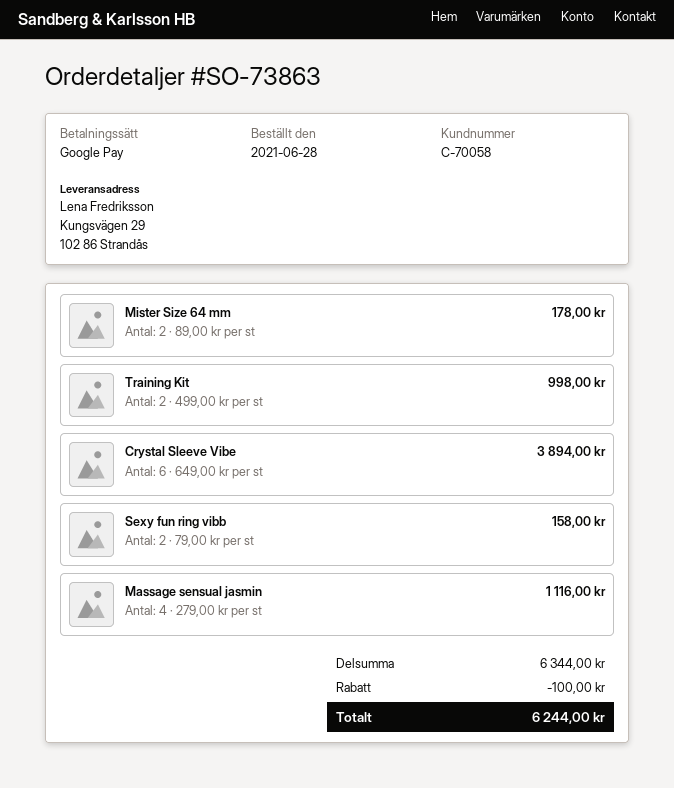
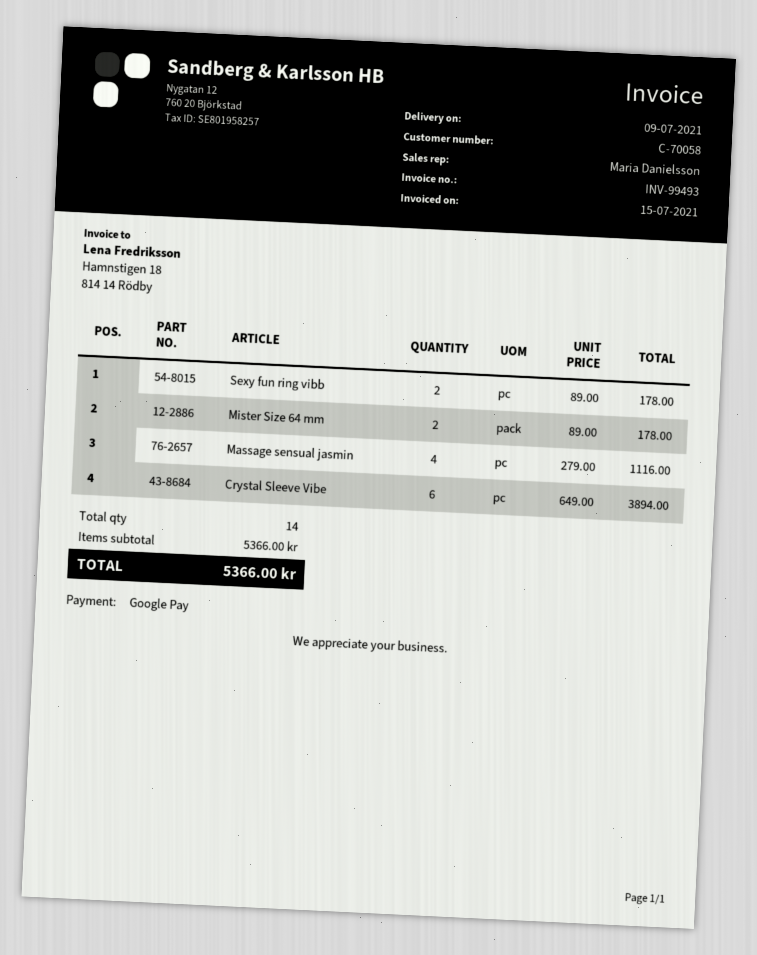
Training Kit: 2 x 499.00 = 998.00 -> none
Sexy fun ring vibb: 2 x 79.00 = 158.00 -> 2 x 89.00 = 178.00
subtotal: 6344.00 -> 5366.00
discount: 100.00 -> none
total: 6244.00 -> 5366.00

